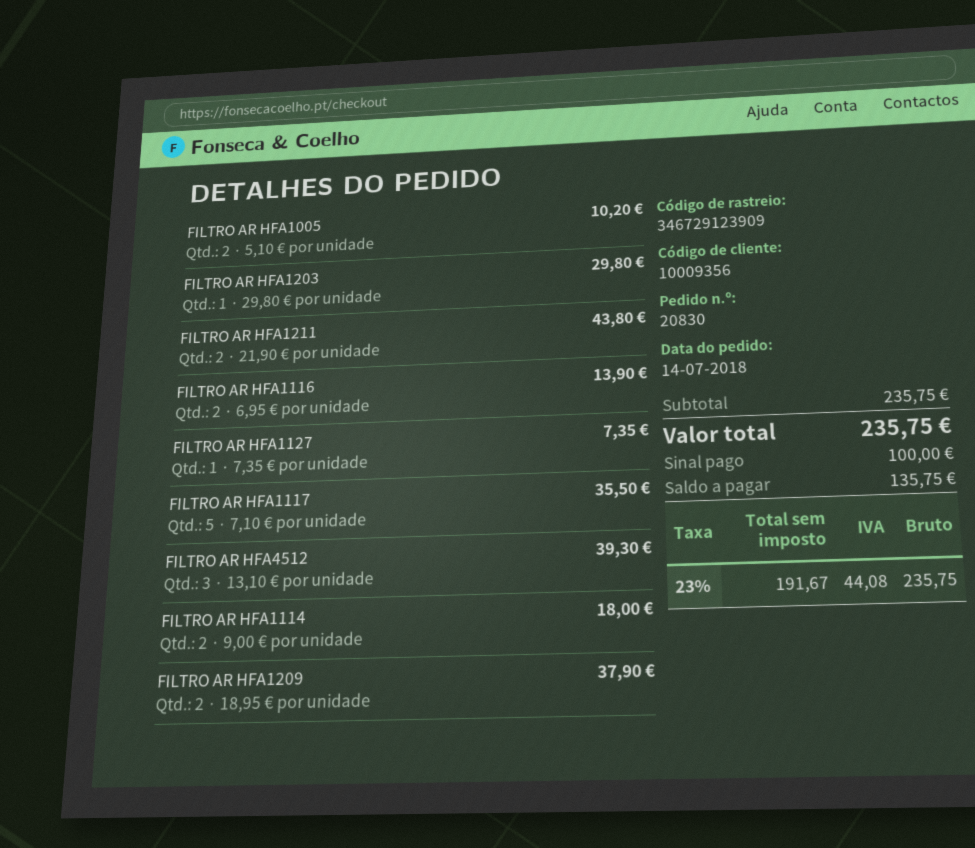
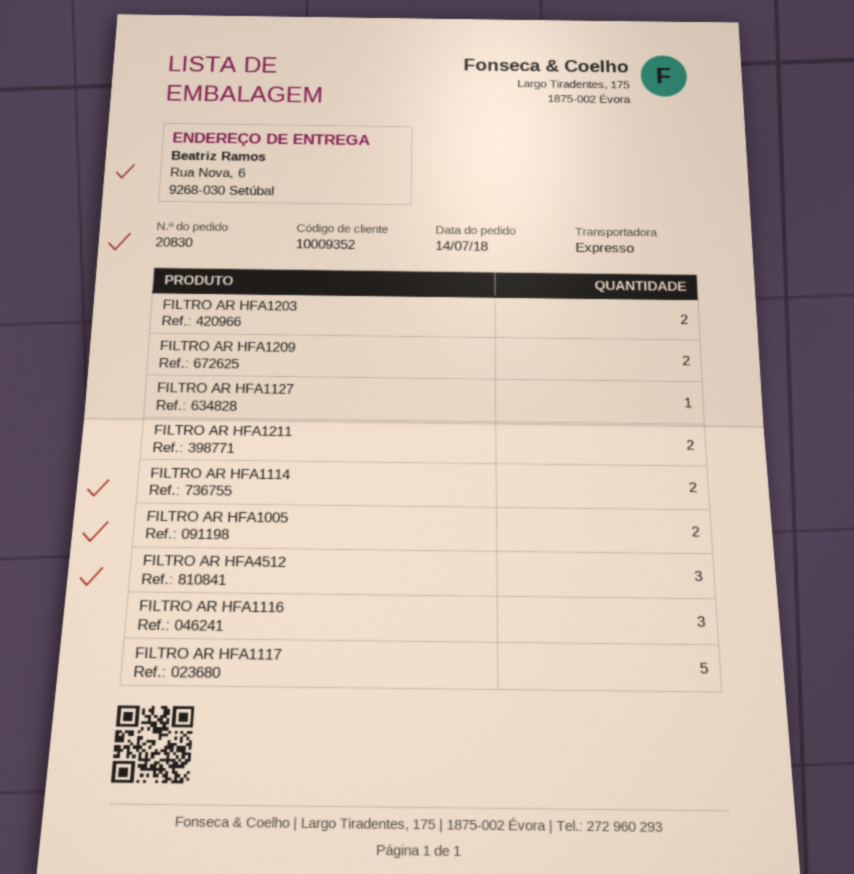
customer number: 10009356 -> 10009352
FILTRO AR HFA1203: 1 -> 2
FILTRO AR HFA1116: 2 -> 3

